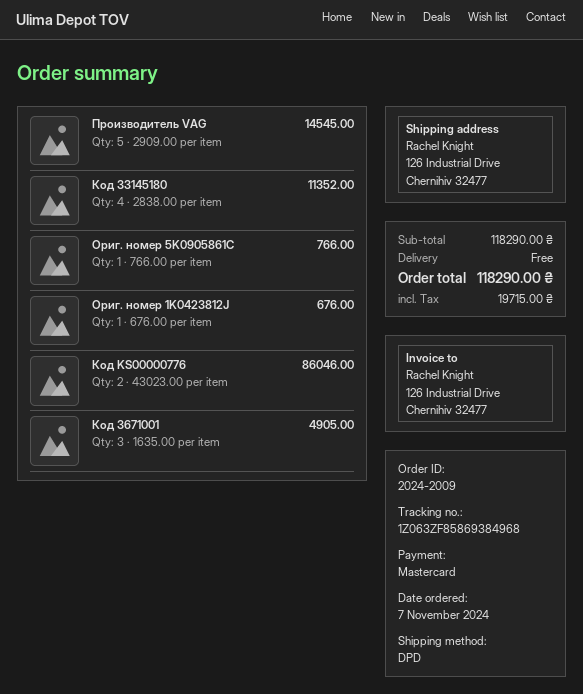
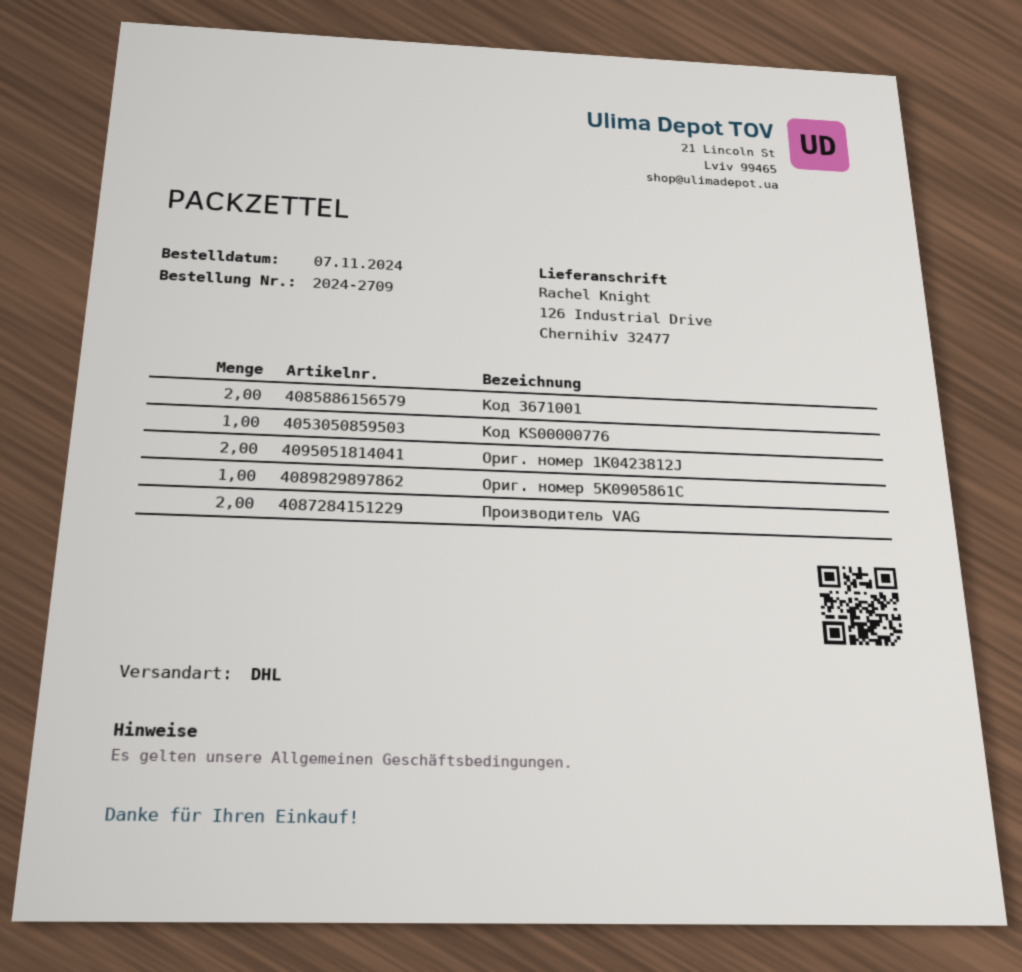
order number: 2024-2009 -> 2024-2709
shipping method: DPD -> DHL
Производитель VAG: 5 -> 2
Код 33145180: 4 -> none
Ориг. номер 1K0423812J: 1 -> 2
Код KS00000776: 2 -> 1
Код 3671001: 3 -> 2

